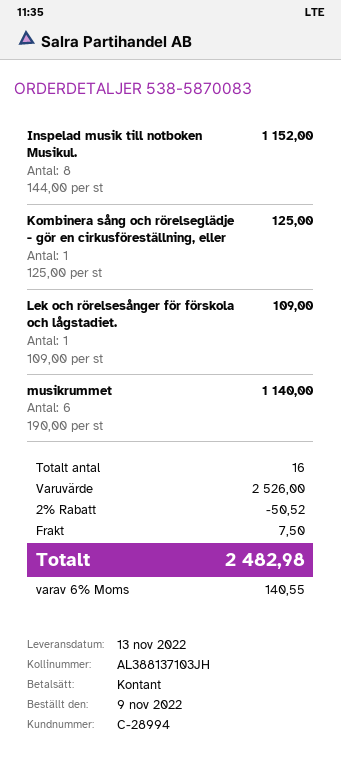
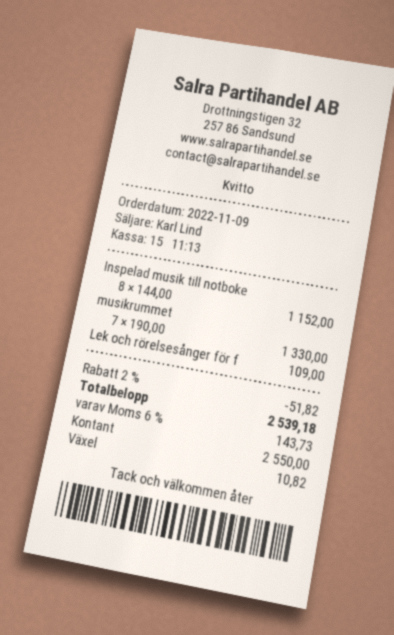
Kombinera sång och rörelseglädje - gör en cirkusföreställning, eller: 1 x 125.00 = 125.00 -> none
musikrummet: 6 x 190.00 = 1140.00 -> 7 x 190.00 = 1330.00
discount: 2% = 50.52 -> 2% = 51.82
shipping: 7.50 -> none
tax: 6% = 140.55 -> 6% = 143.73
total: 2482.98 -> 2539.18

